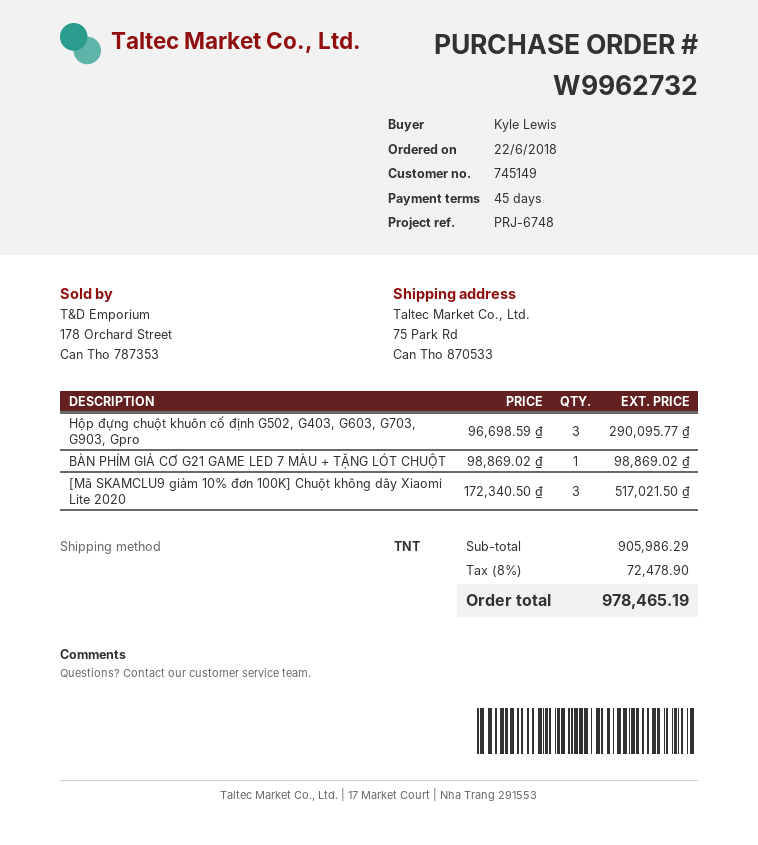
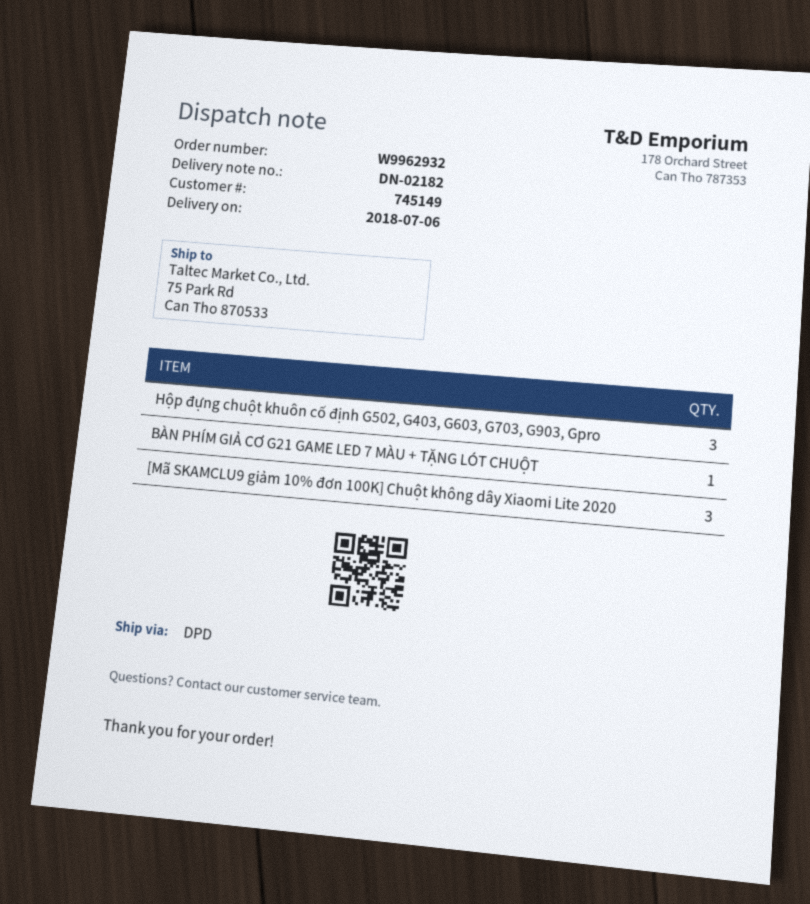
order number: W9962732 -> W9962932
shipping method: TNT -> DPD

